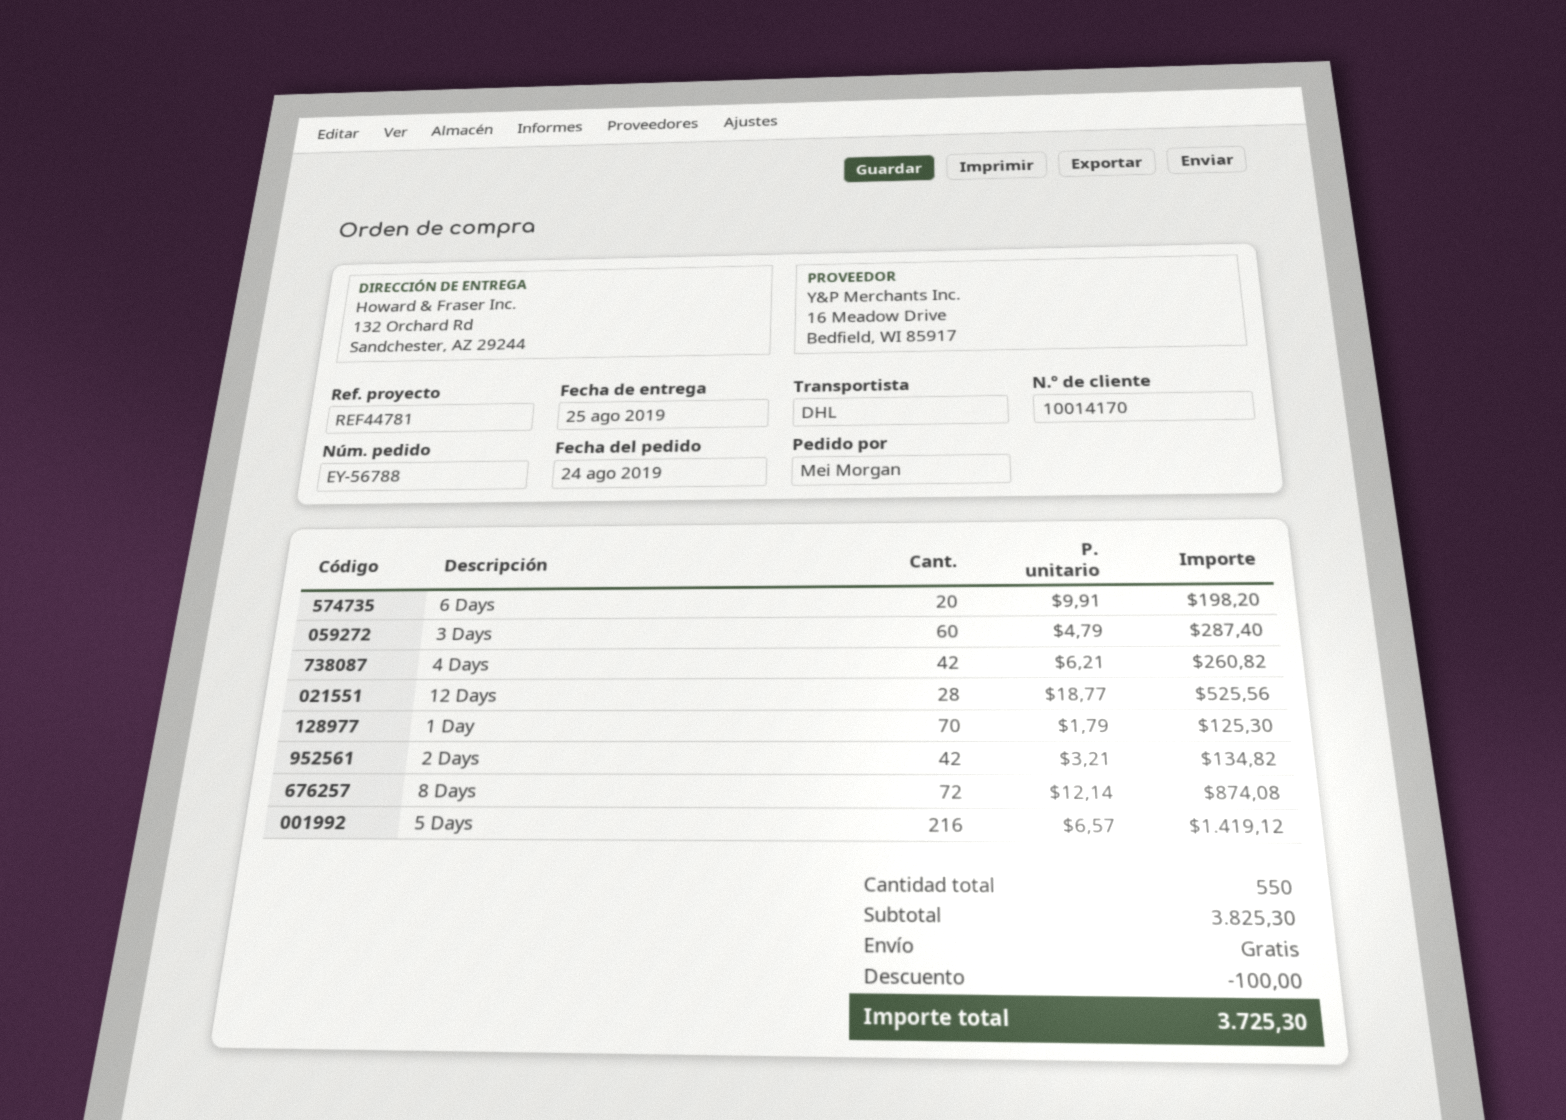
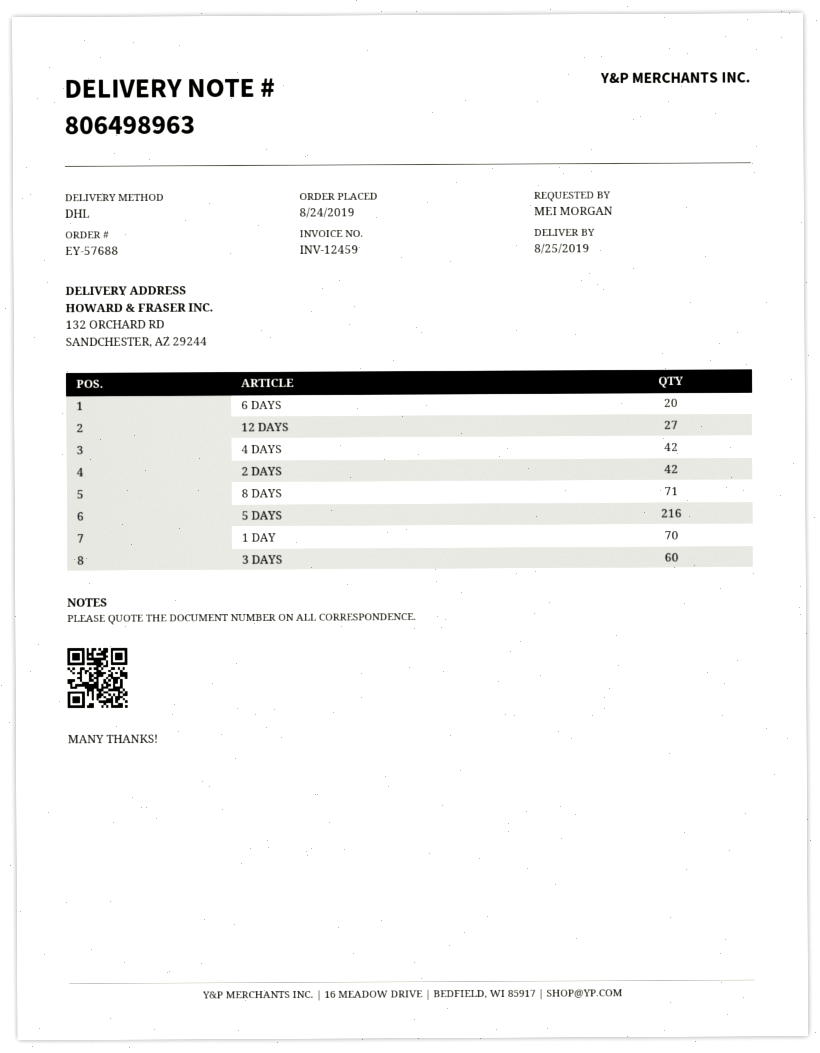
order number: EY-56788 -> EY-57688
12 Days: 28 -> 27
8 Days: 72 -> 71

